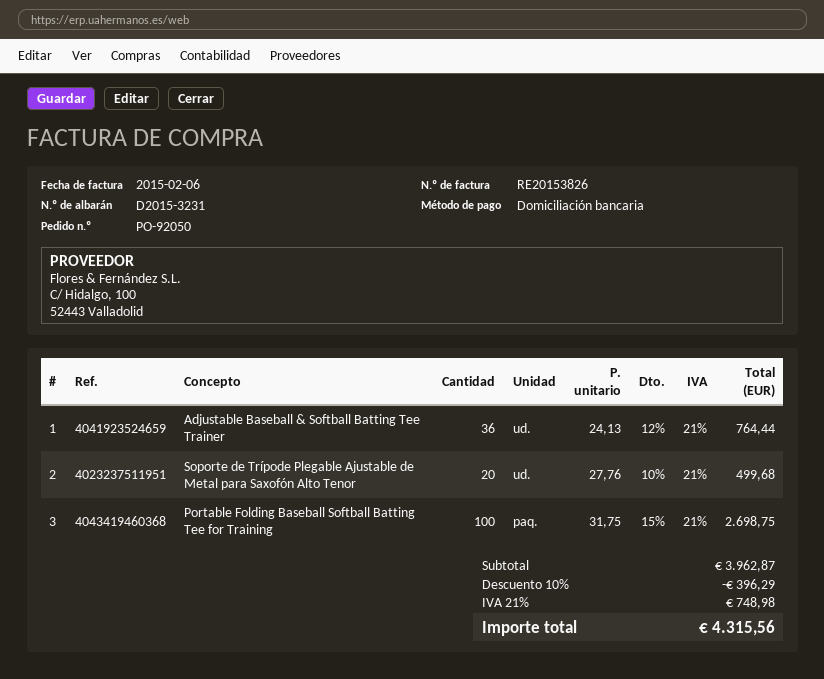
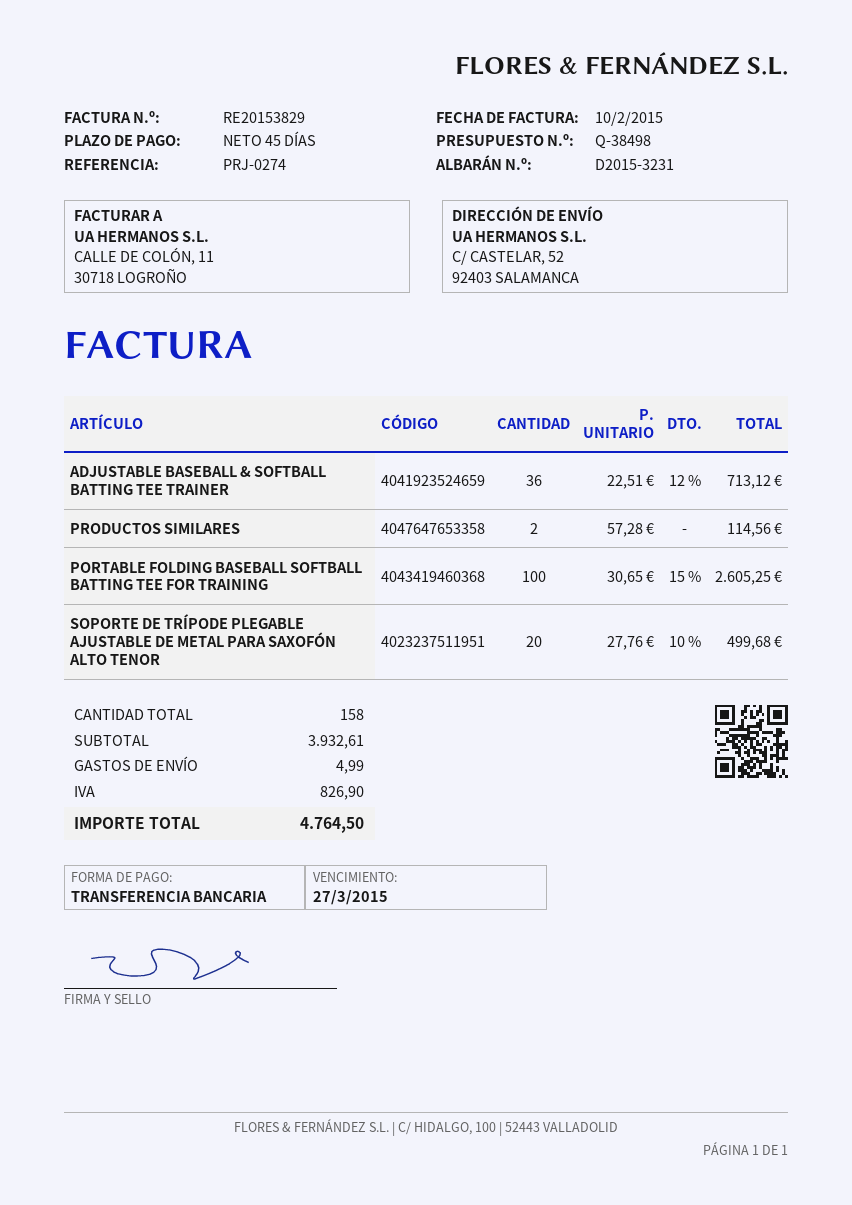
invoice number: RE20153826 -> RE20153829
invoice date: 2015-02-06 -> 2015-02-10
payment method: direct debit -> bank transfer
Adjustable Baseball & Softball Batting Tee Trainer: 36 x 24.13 - 12% = 764.44 -> 36 x 22.51 - 12% = 713.12
Portable Folding Baseball Softball Batting Tee for Training: 100 x 31.75 - 15% = 2698.75 -> 100 x 30.65 - 15% = 2605.25
PRODUCTOS SIMILARES: none -> 2 x 57.28 = 114.56
subtotal: 3962.87 -> 3932.61
discount: 10% = 396.29 -> none
shipping: none -> 4.99
tax: 748.98 -> 826.90
total: 4315.56 -> 4764.50

